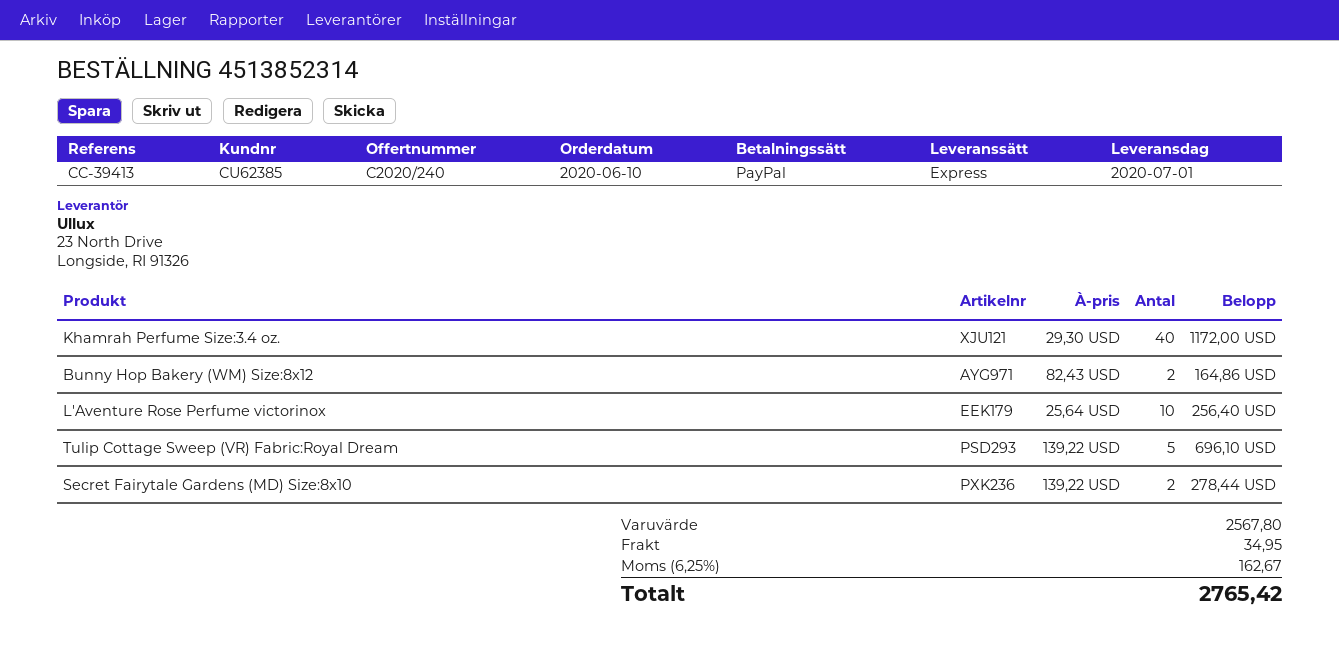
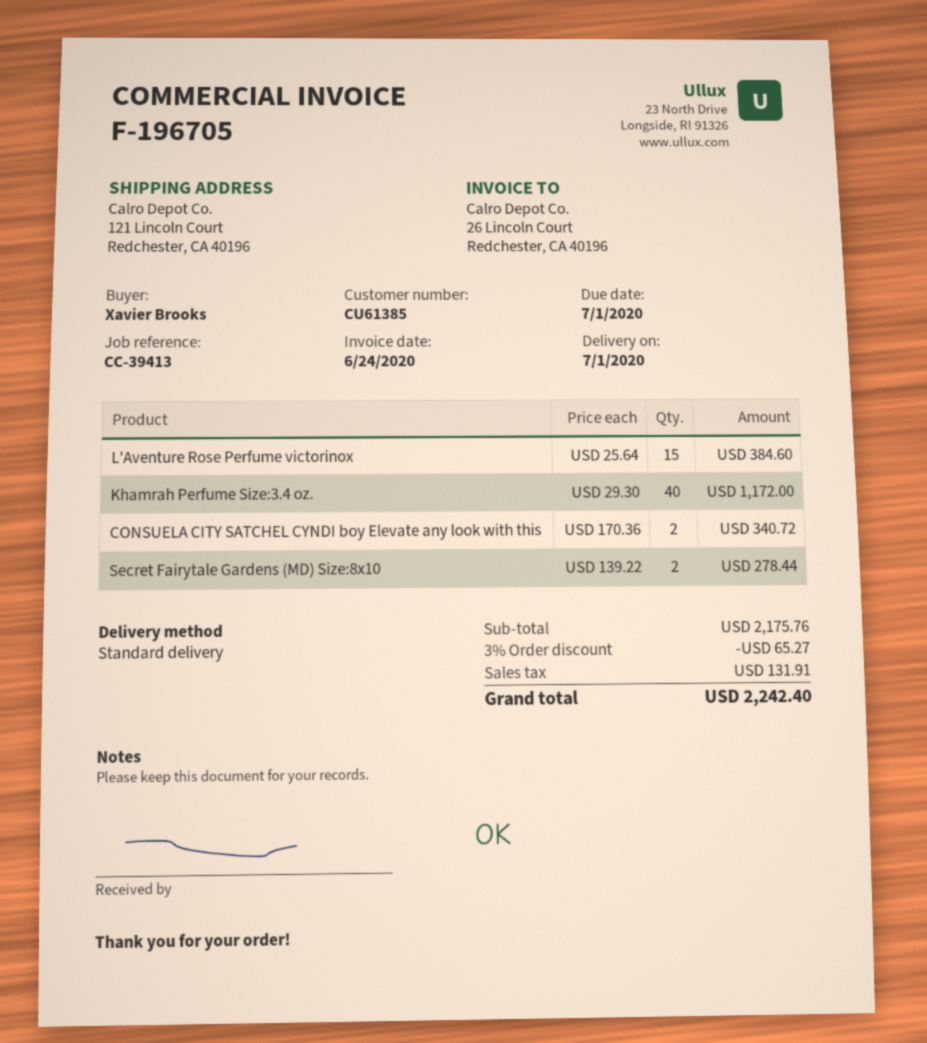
customer number: CU62385 -> CU61385
shipping method: express -> standard
Bunny Hop Bakery (WM) Size:8x12: 2 x 82.43 = 164.86 -> none
L'Aventure Rose Perfume victorinox: 10 x 25.64 = 256.40 -> 15 x 25.64 = 384.60
Tulip Cottage Sweep (VR) Fabric:Royal Dream: 5 x 139.22 = 696.10 -> none
CONSUELA CITY SATCHEL CYNDI boy Elevate any look with this: none -> 2 x 170.36 = 340.72
subtotal: 2567.80 -> 2175.76
discount: none -> 3% = 65.27
shipping: 34.95 -> none
tax: 162.67 -> 131.91
total: 2765.42 -> 2242.40

